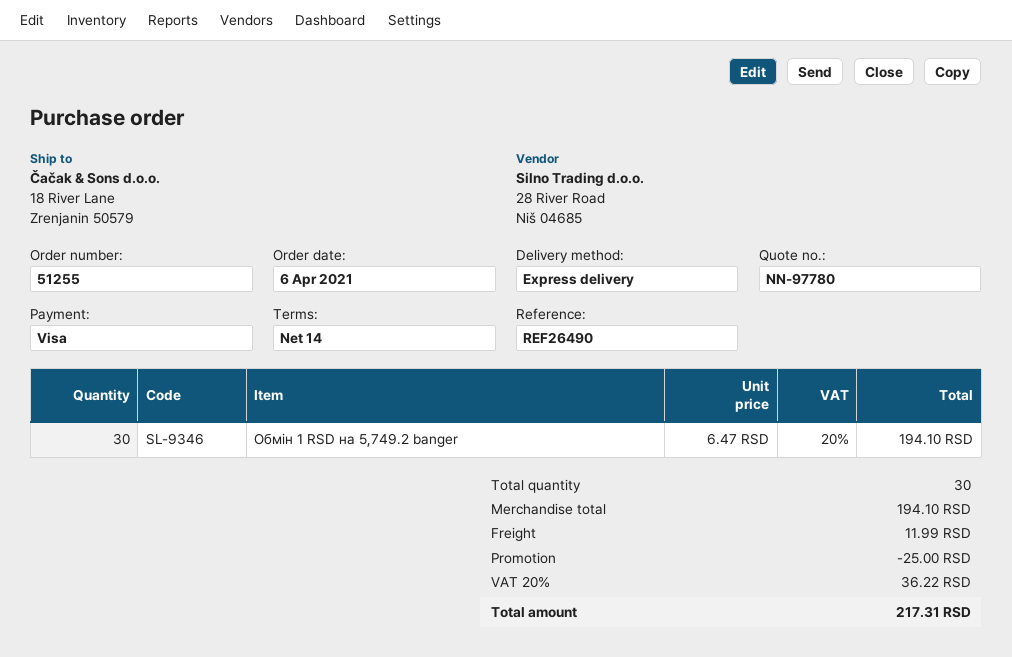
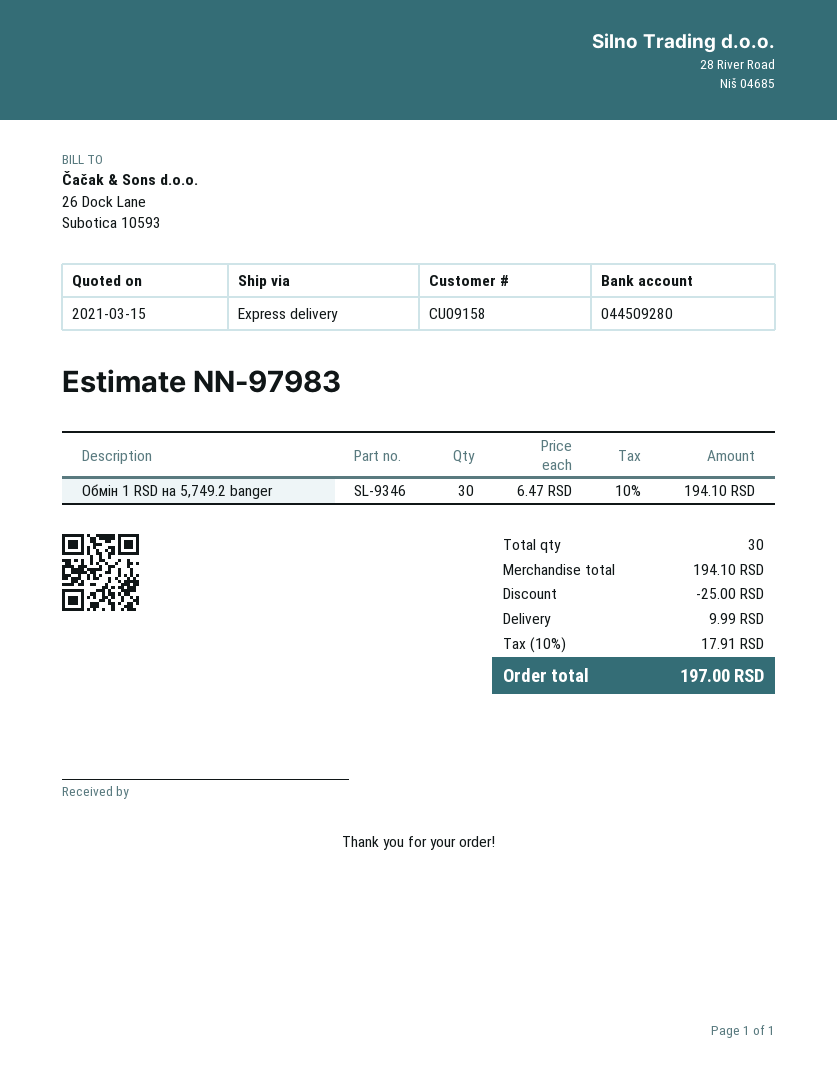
quote number: NN-97780 -> NN-97983
shipping: 11.99 -> 9.99
tax: 20% = 36.22 -> 10% = 17.91
total: 217.31 -> 197.00

